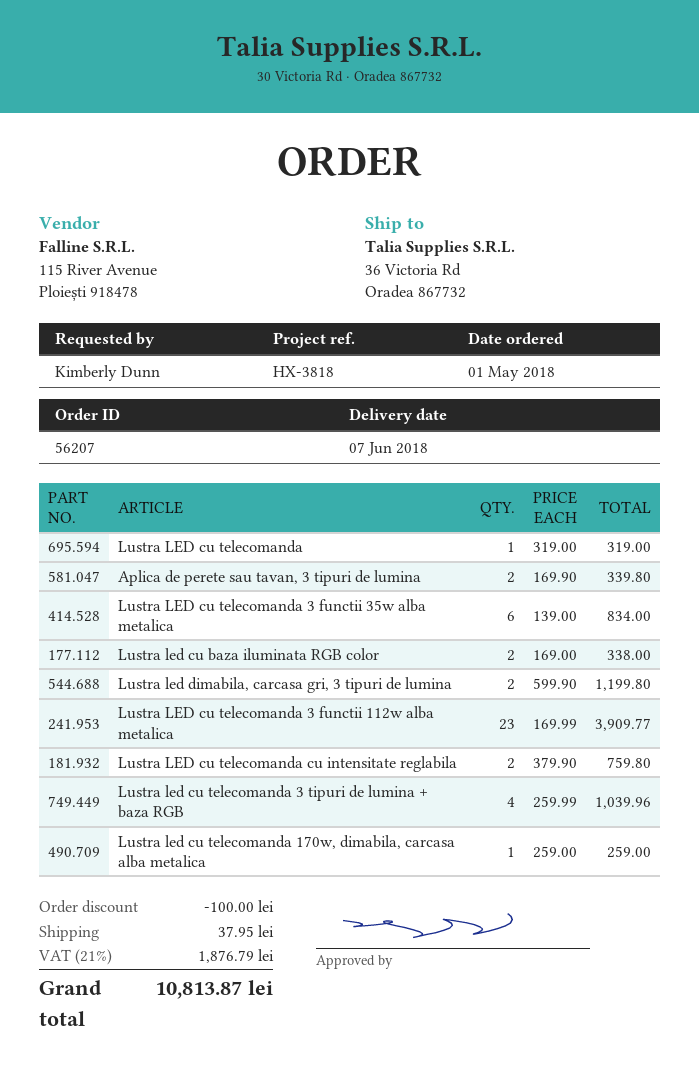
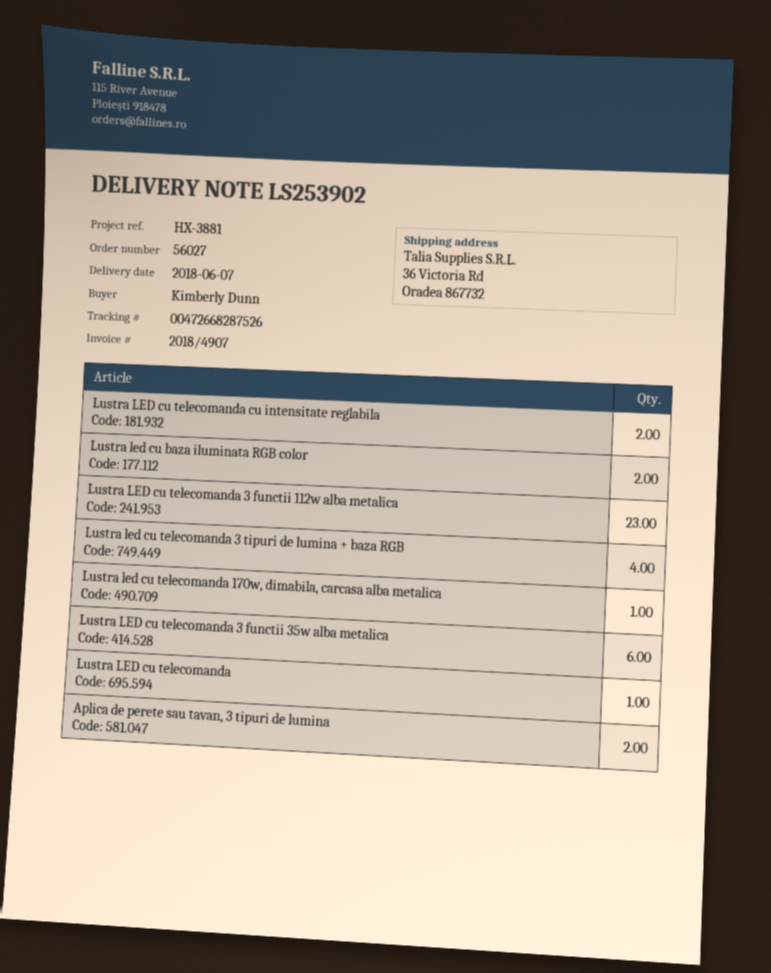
order number: 56207 -> 56027
reference: HX-3818 -> HX-3881
Lustra led dimabila, carcasa gri, 3 tipuri de lumina: 2 -> none

